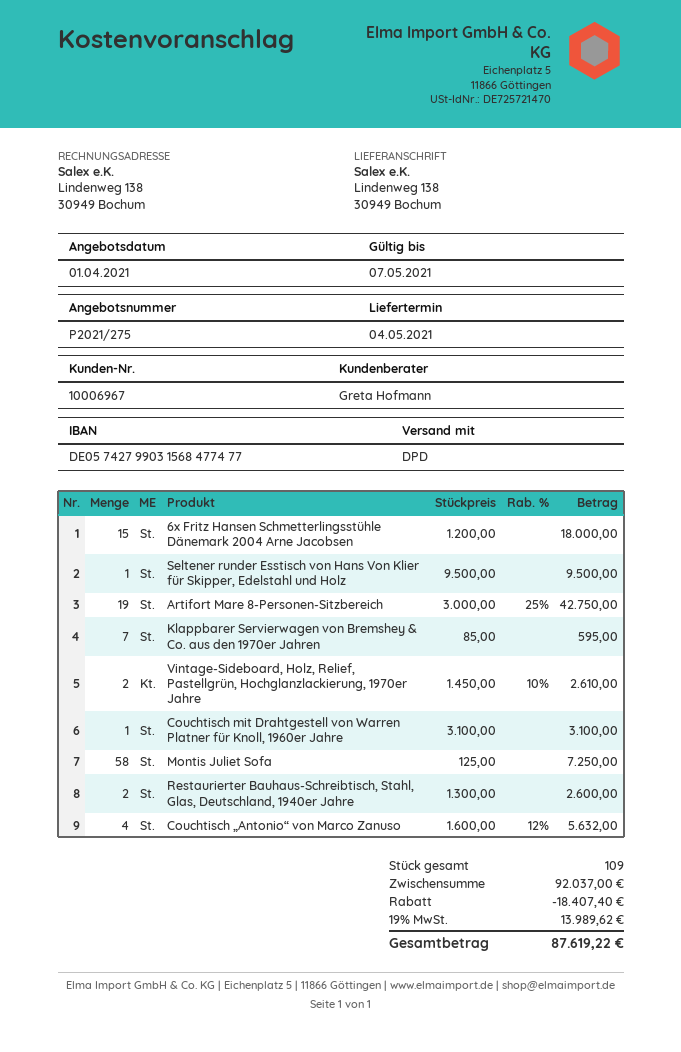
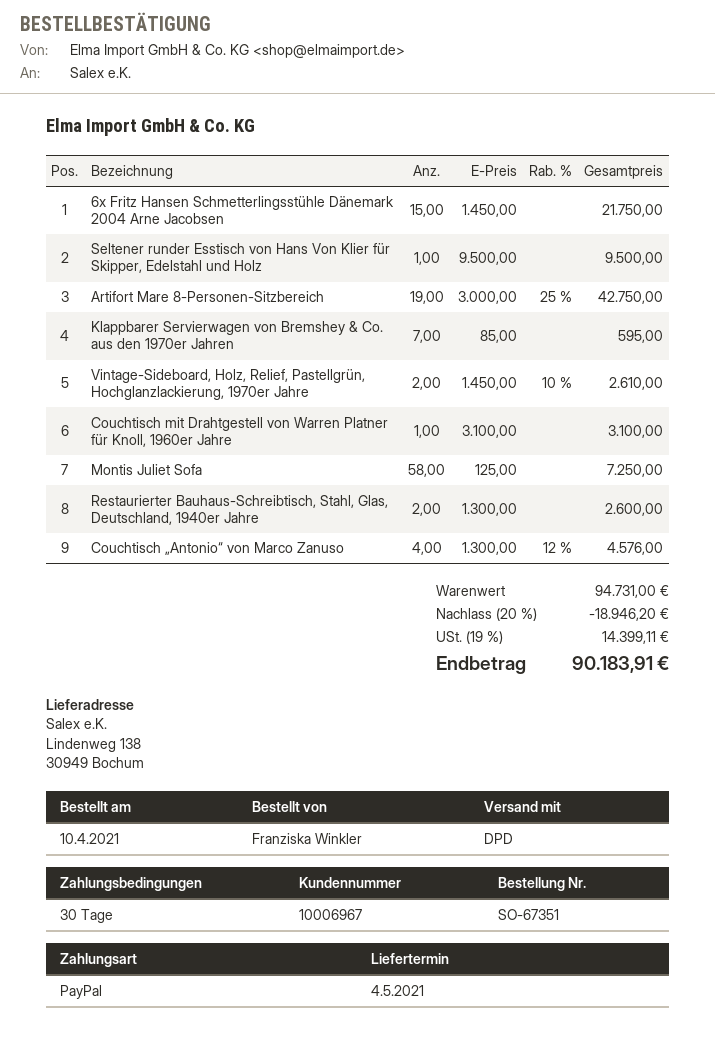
6x Fritz Hansen Schmetterlingsstühle Dänemark 2004 Arne Jacobsen: 15 x 1200.00 = 18000.00 -> 15 x 1450.00 = 21750.00
Couchtisch „Antonio“ von Marco Zanuso: 4 x 1600.00 - 12% = 5632.00 -> 4 x 1300.00 - 12% = 4576.00
subtotal: 92037.00 -> 94731.00
discount: 18407.40 -> 18946.20
tax: 19% = 13989.62 -> 19% = 14399.11
total: 87619.22 -> 90183.91

